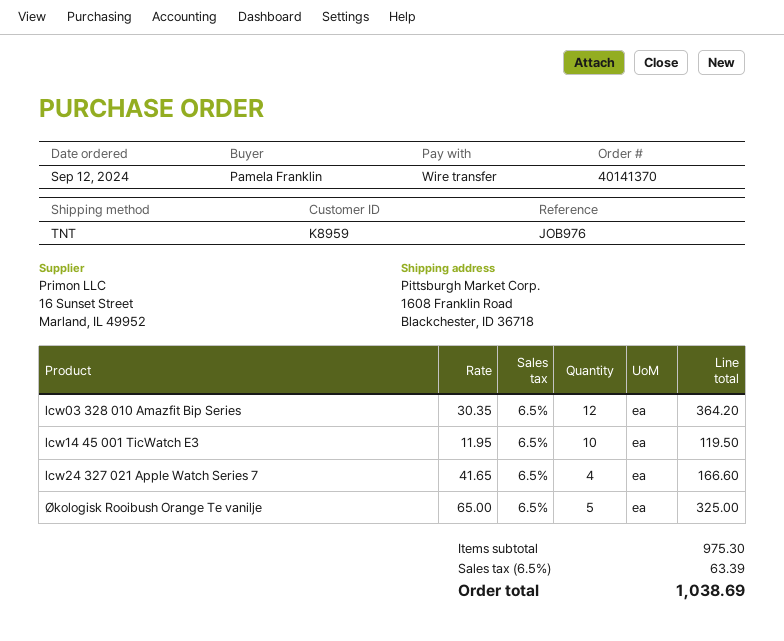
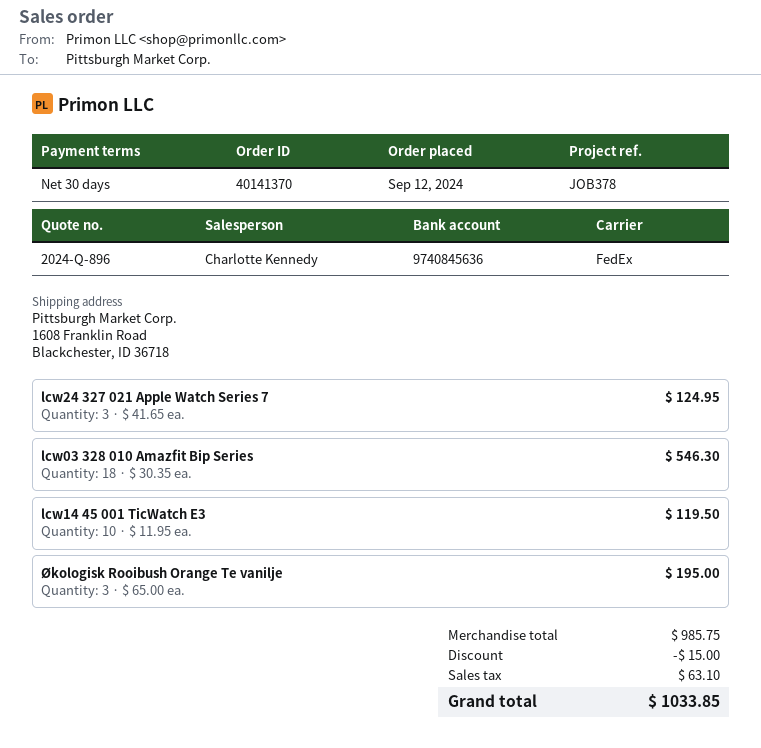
reference: JOB976 -> JOB378
shipping method: TNT -> FedEx
lcw03 328 010 Amazfit Bip Series: 12 x 30.35 = 364.20 -> 18 x 30.35 = 546.30
lcw24 327 021 Apple Watch Series 7: 4 x 41.65 = 166.60 -> 3 x 41.65 = 124.95
Økologisk Rooibush Orange Te vanilje: 5 x 65.00 = 325.00 -> 3 x 65.00 = 195.00
subtotal: 975.30 -> 985.75
discount: none -> 15.00
tax: 63.39 -> 63.10
total: 1038.69 -> 1033.85

